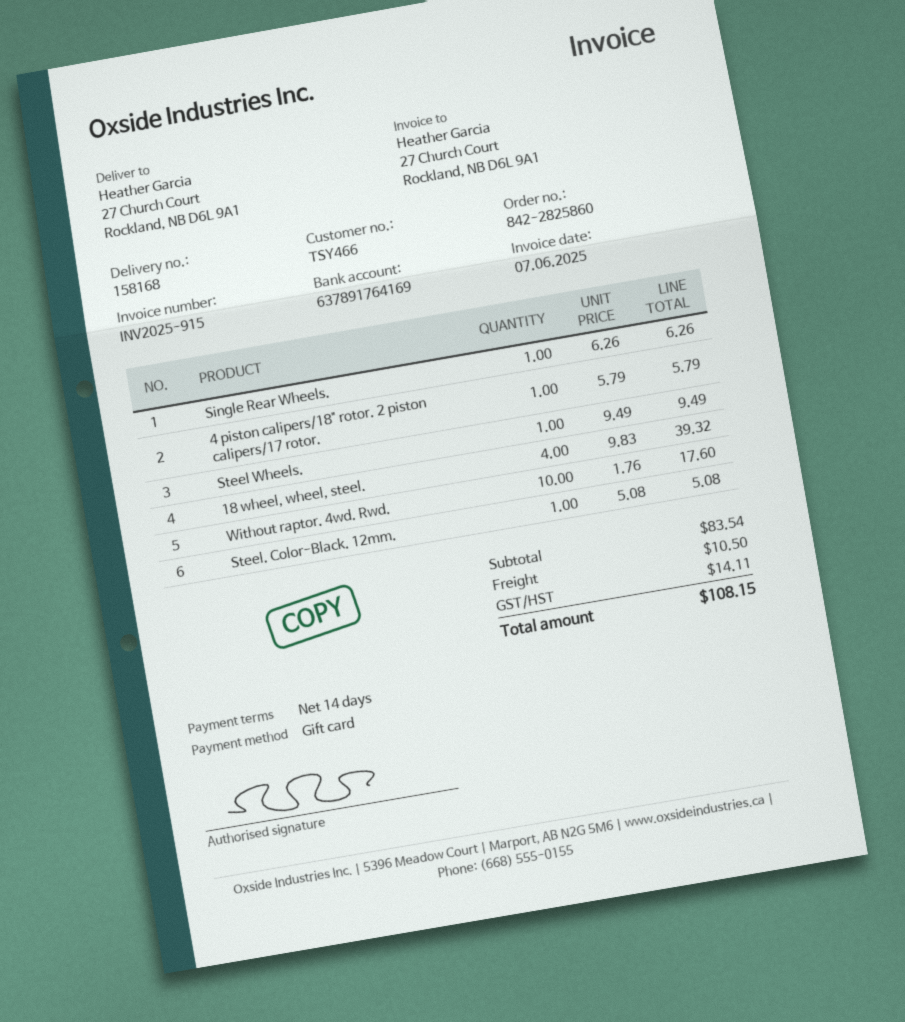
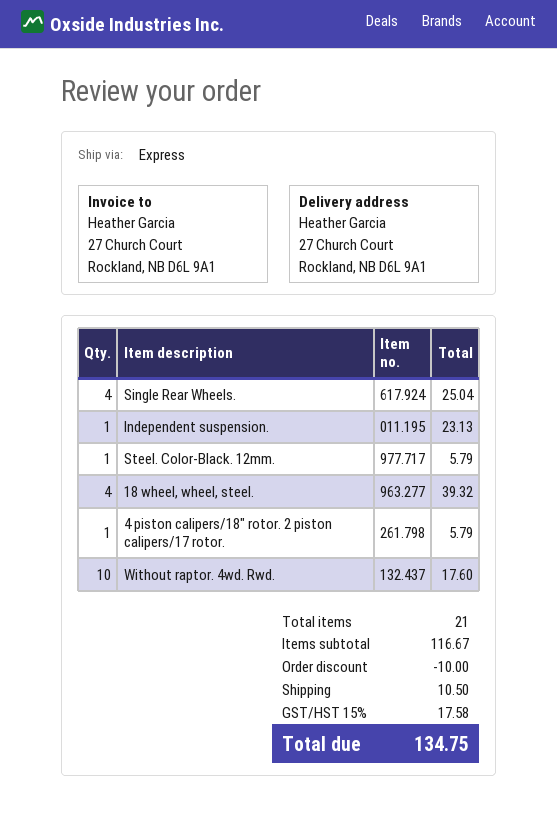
Single Rear Wheels.: 1 for 6.26 -> 4 for 25.04
Steel Wheels.: 1 for 9.49 -> none
Steel. Color-Black. 12mm.: 1 for 5.08 -> 1 for 5.79
Independent suspension.: none -> 1 for 23.13
subtotal: 83.54 -> 116.67
discount: none -> 10.00
tax: 14.11 -> 17.58
total: 108.15 -> 134.75

